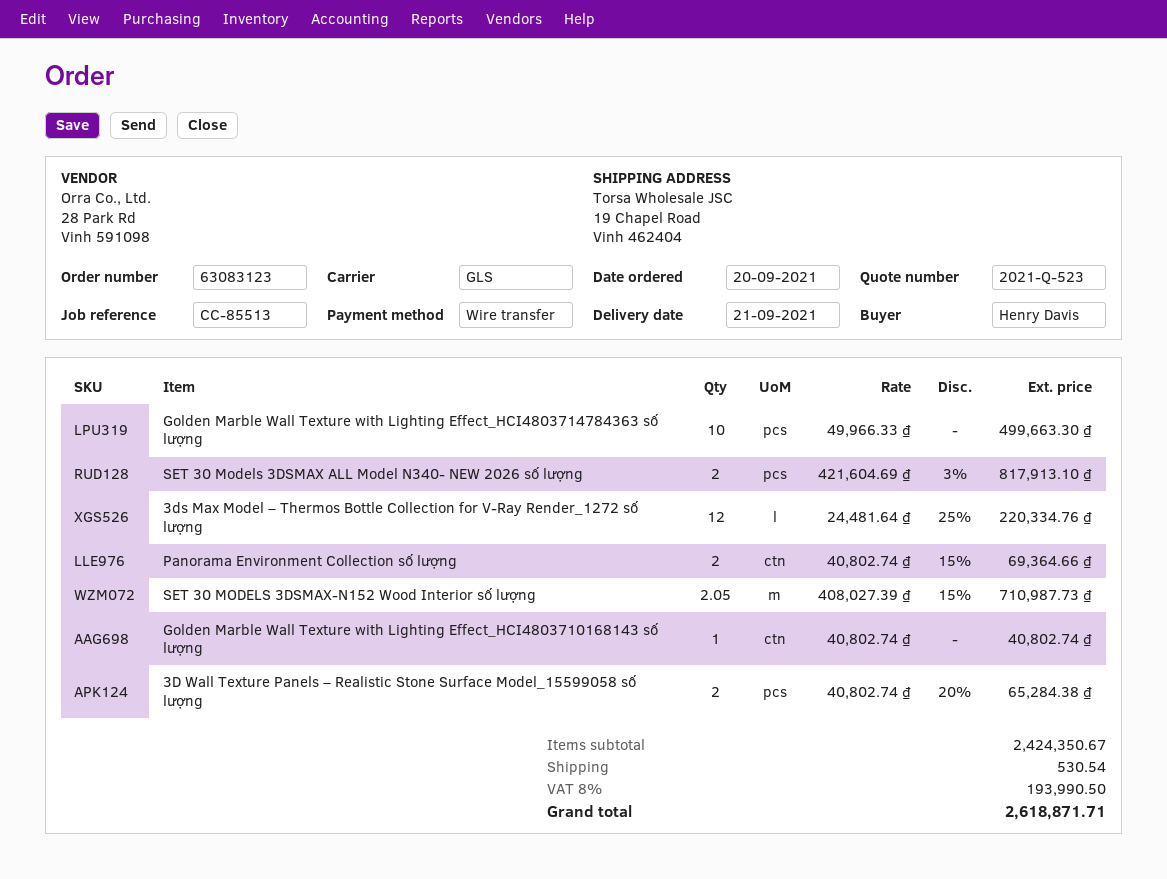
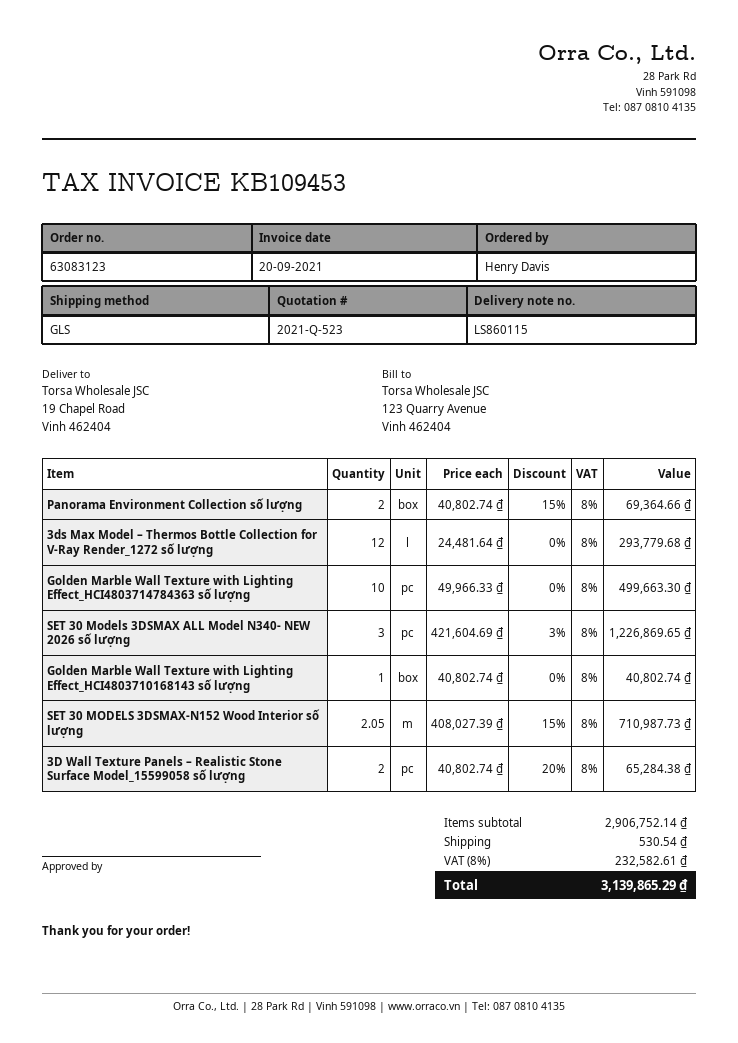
SET 30 Models 3DSMAX ALL Model N340- NEW 2026 số lượng: 2 x 421604.69 - 3% = 817913.10 -> 3 x 421604.69 - 3% = 1226869.65
3ds Max Model – Thermos Bottle Collection for V-Ray Render_1272 số lượng: 12 x 24481.64 - 25% = 220334.76 -> 12 x 24481.64 = 293779.68
subtotal: 2424350.67 -> 2906752.14
tax: 8% = 193990.50 -> 8% = 232582.61
total: 2618871.71 -> 3139865.29

